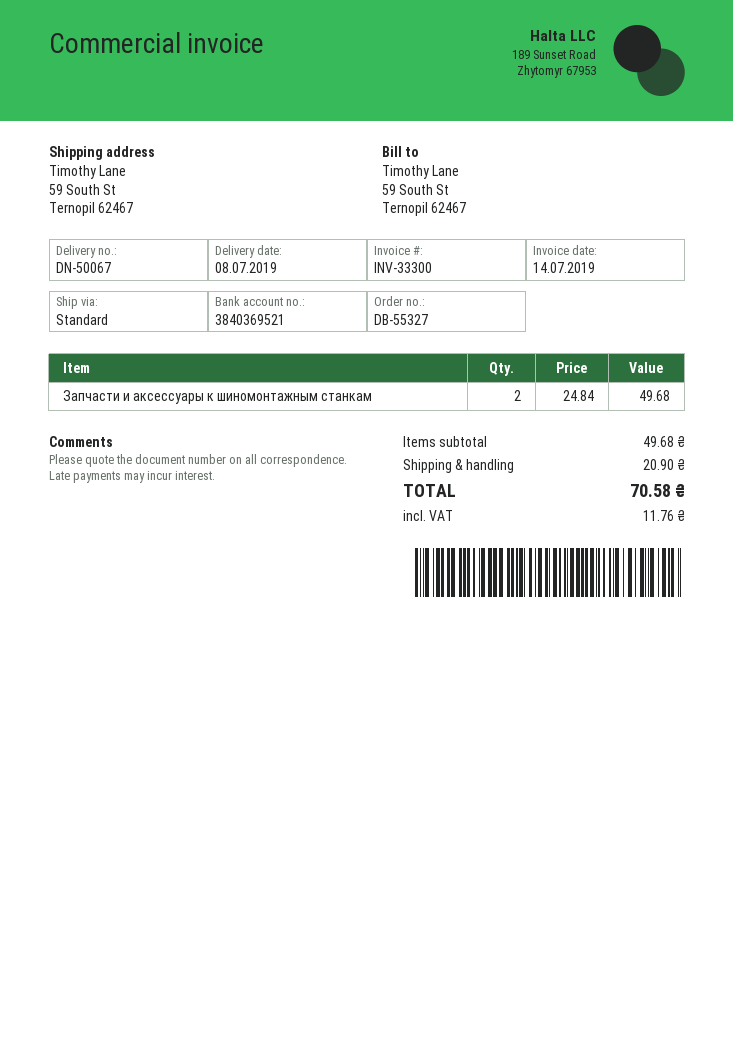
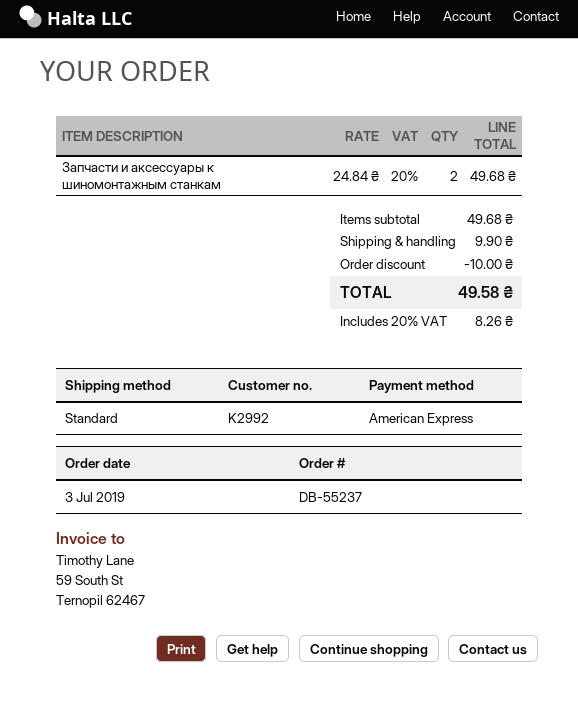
order number: DB-55327 -> DB-55237
discount: none -> 10.00
shipping: 20.90 -> 9.90
tax: 11.76 -> 8.26
total: 70.58 -> 49.58

